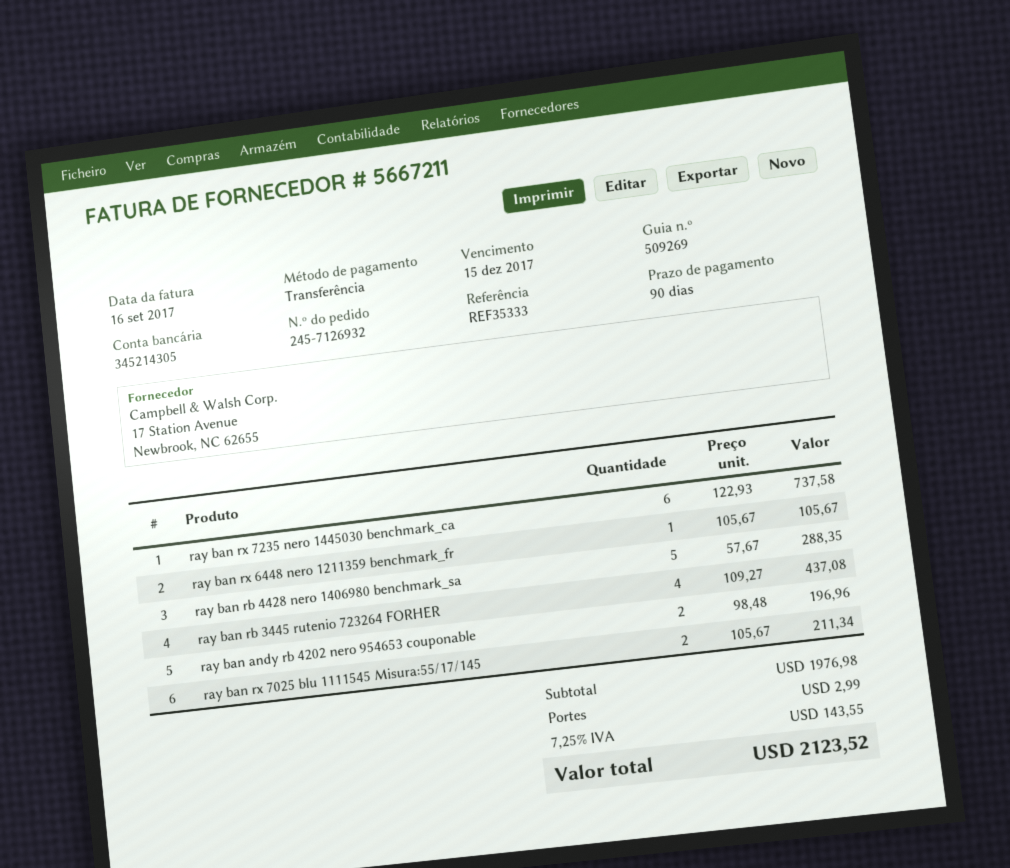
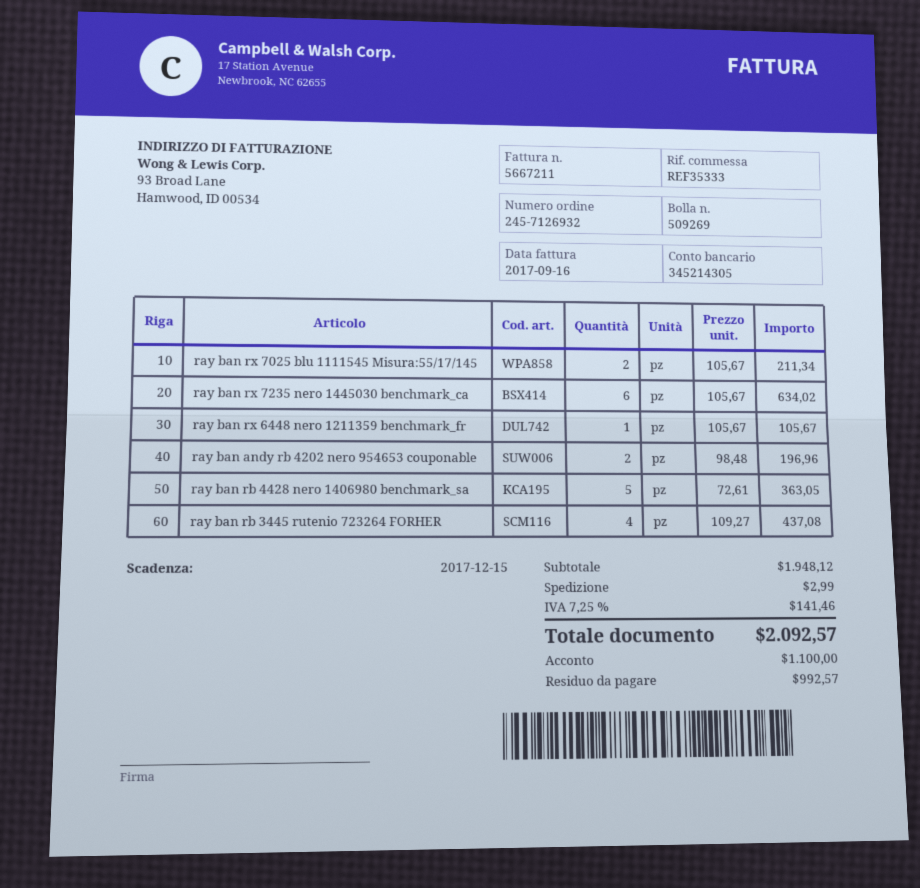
ray ban rx 7235 nero 1445030 benchmark_ca: 6 x 122.93 = 737.58 -> 6 x 105.67 = 634.02
ray ban rb 4428 nero 1406980 benchmark_sa: 5 x 57.67 = 288.35 -> 5 x 72.61 = 363.05
subtotal: 1976.98 -> 1948.12
tax: 7.25% = 143.55 -> 7.25% = 141.46
total: 2123.52 -> 2092.57

